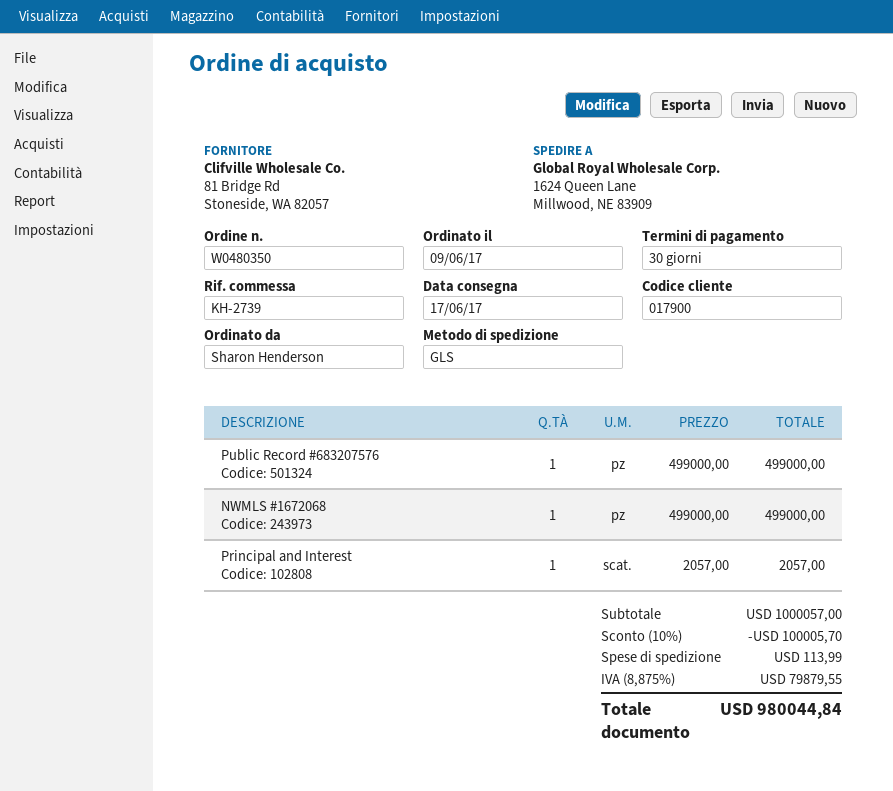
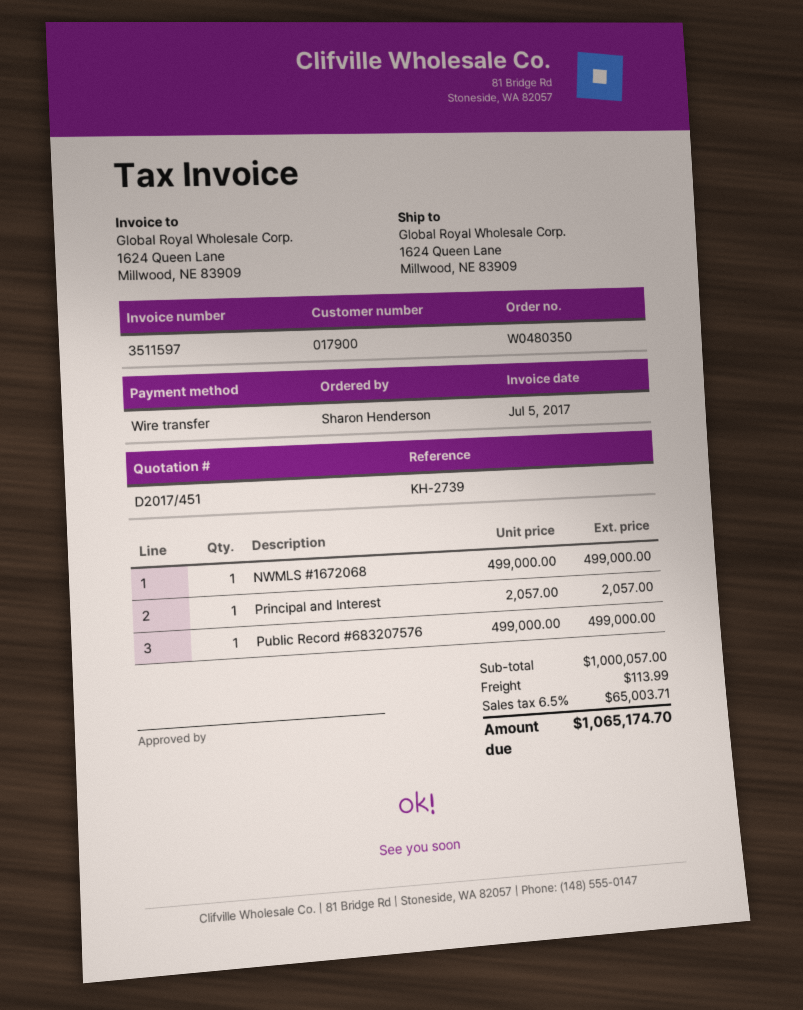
discount: 10% = 100005.70 -> none
tax: 8.875% = 79879.55 -> 6.5% = 65003.71
total: 980044.84 -> 1065174.70

